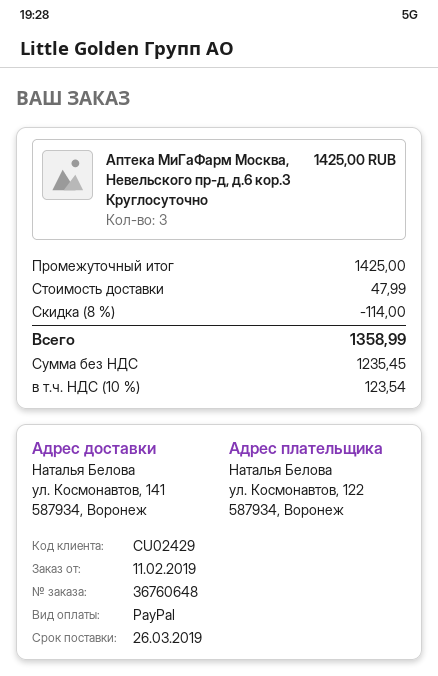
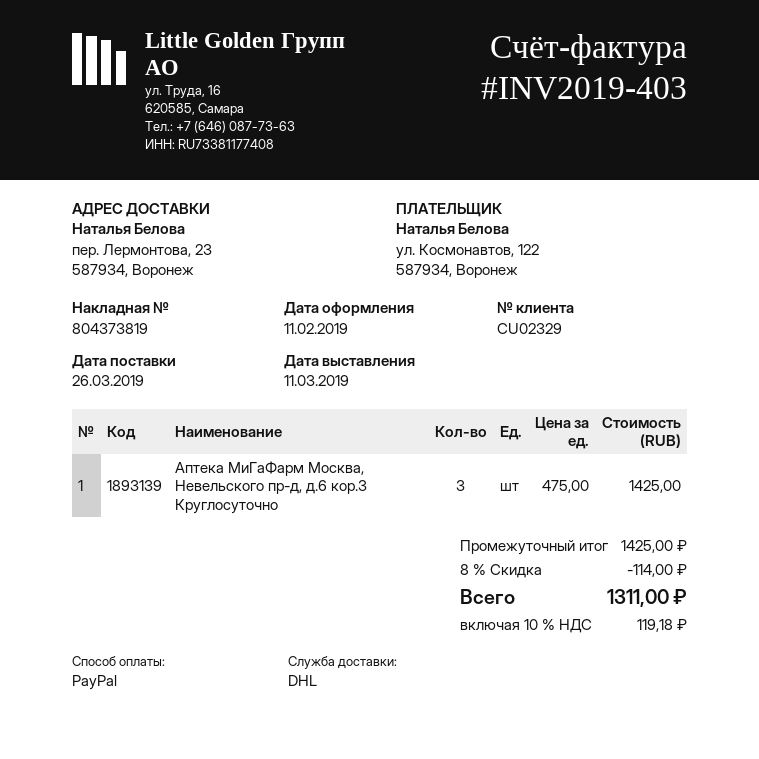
customer number: CU02429 -> CU02329
ship to: ул. Космонавтов, 141, 587934, Воронеж -> пер. Лермонтова, 23, 587934, Воронеж
shipping: 47.99 -> none
tax: 10% = 123.54 -> 10% = 119.18
total: 1358.99 -> 1311.00

